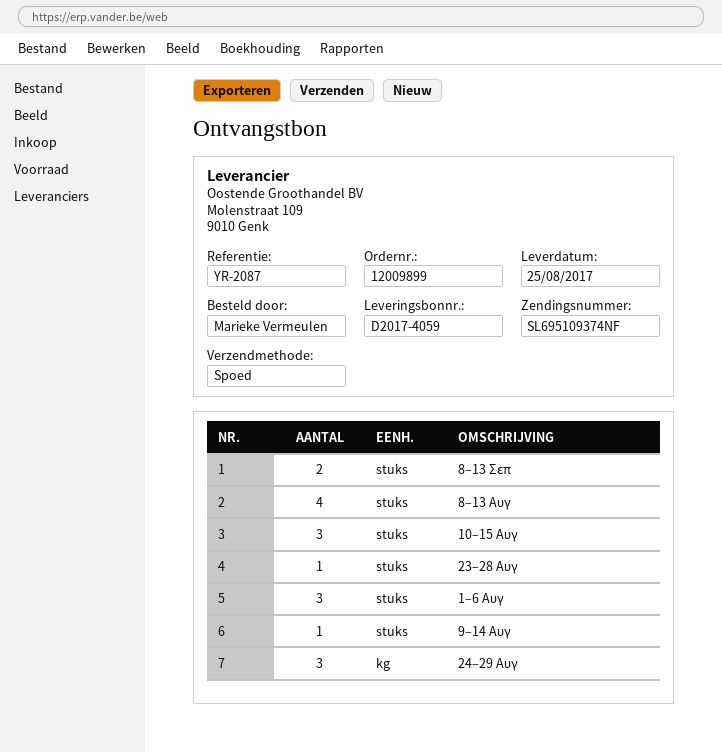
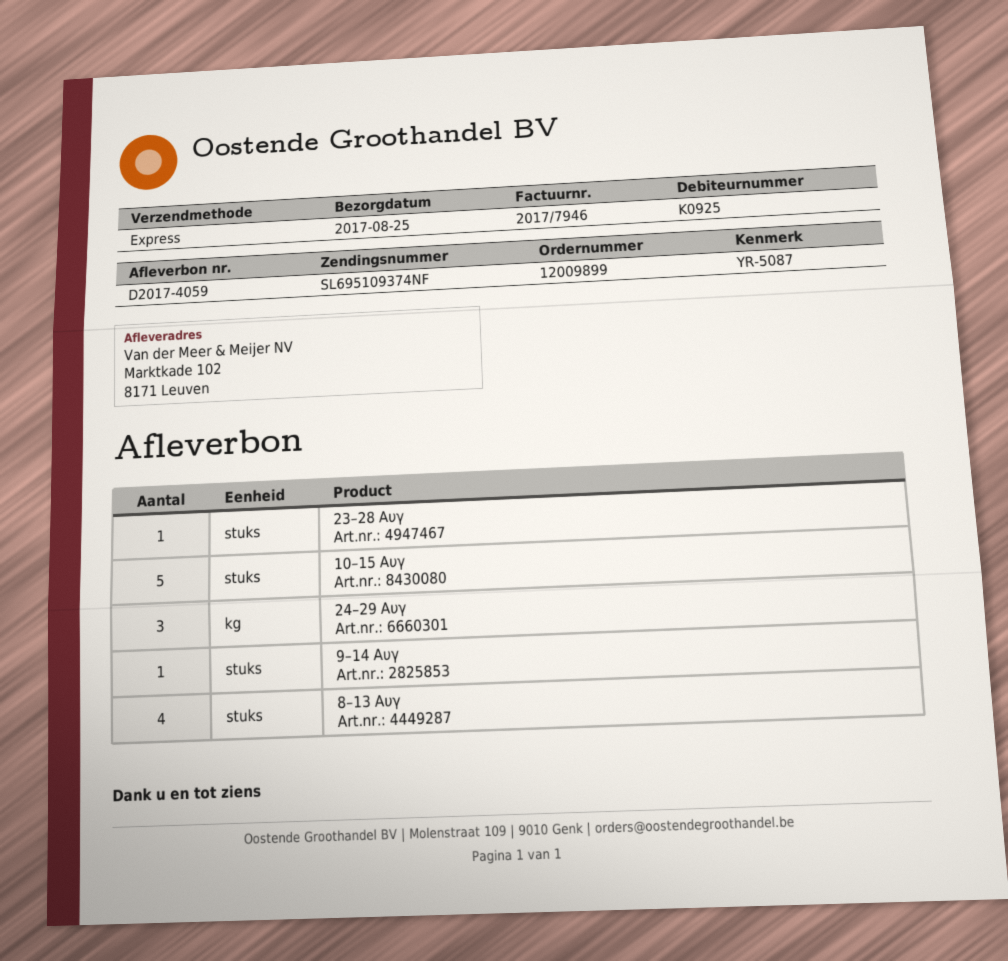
reference: YR-2087 -> YR-5087
8–13 Σεπ: 2 -> none
10–15 Αυγ: 3 -> 5
1–6 Αυγ: 3 -> none

